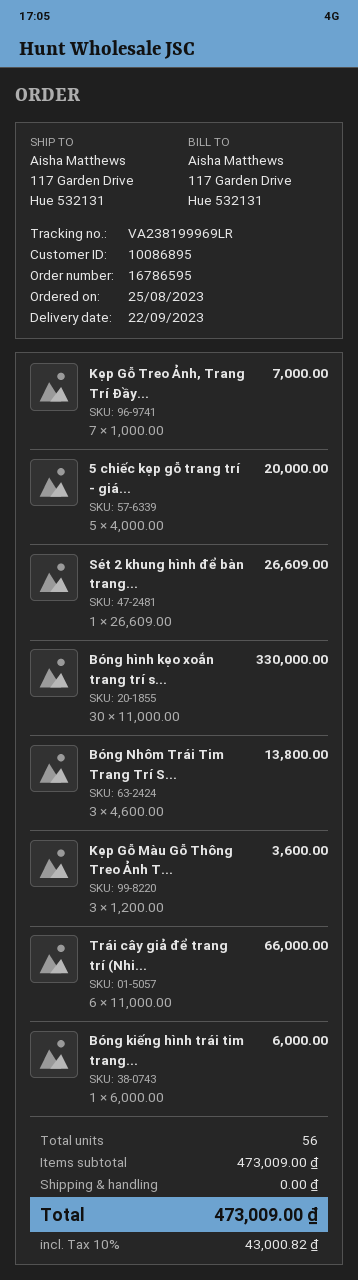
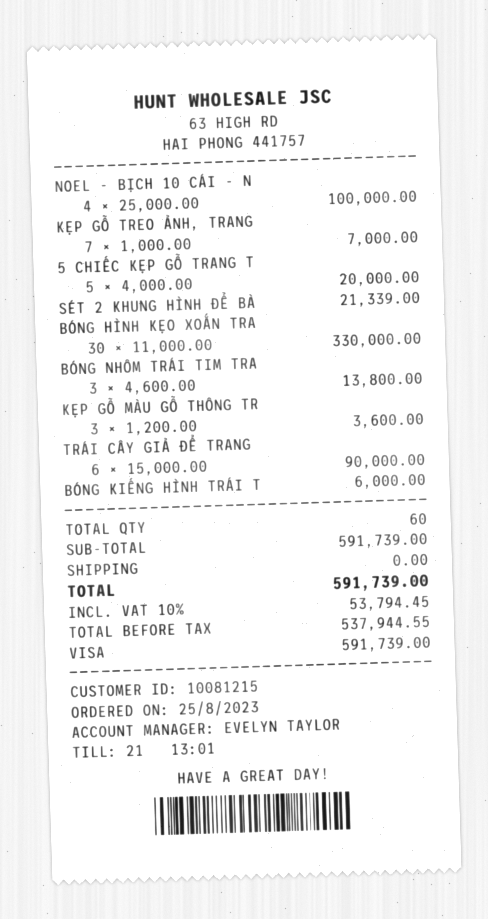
customer number: 10086895 -> 10081215
Sét 2 khung hình để bàn trang...: 1 x 26609.00 = 26609.00 -> 1 x 21339.00 = 21339.00
Trái cây giả để trang trí (Nhi...: 6 x 11000.00 = 66000.00 -> 6 x 15000.00 = 90000.00
NOEL - BỊCH 10 CÁI - N: none -> 4 x 25000.00 = 100000.00
total quantity: 56 -> 60
subtotal: 473009.00 -> 591739.00
tax: 10% = 43000.82 -> 10% = 53794.45
total: 473009.00 -> 591739.00

